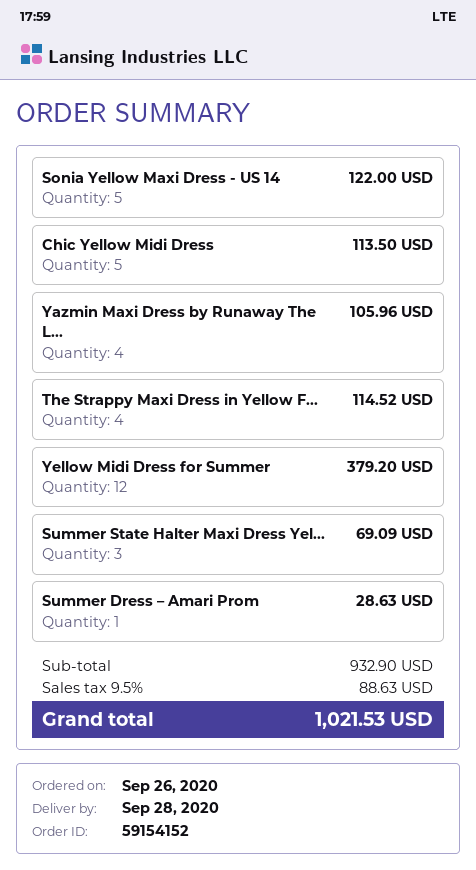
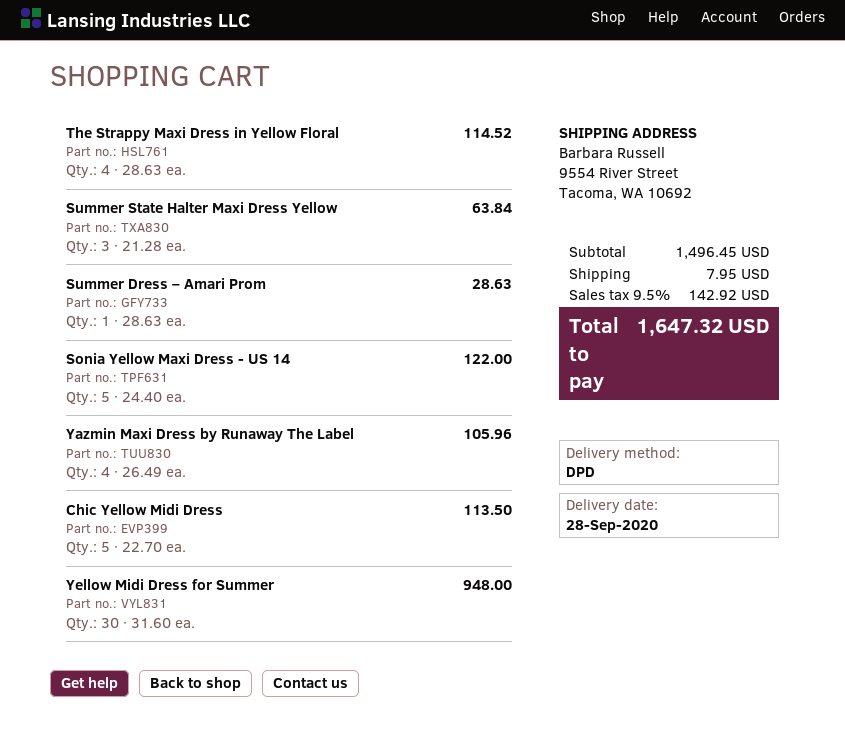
Yellow Midi Dress for Summer: 12 for 379.20 -> 30 for 948.00
Summer State Halter Maxi Dress Yel...: 3 for 69.09 -> 3 for 63.84
subtotal: 932.90 -> 1496.45
shipping: none -> 7.95
tax: 9.5% = 88.63 -> 9.5% = 142.92
total: 1021.53 -> 1647.32

